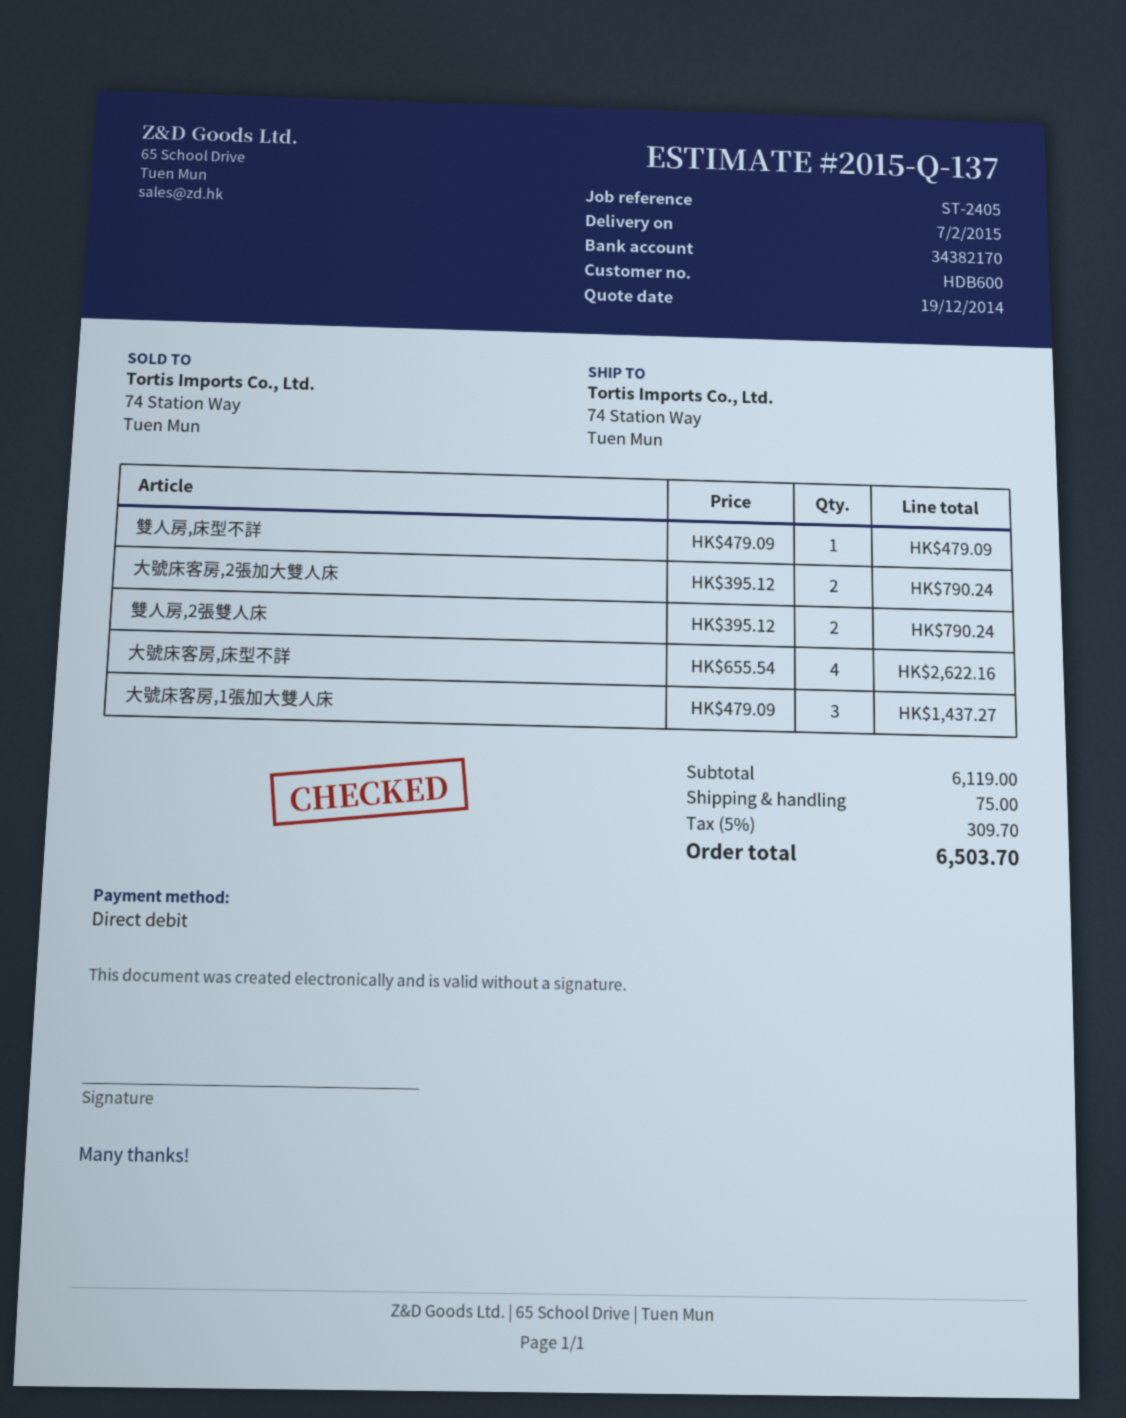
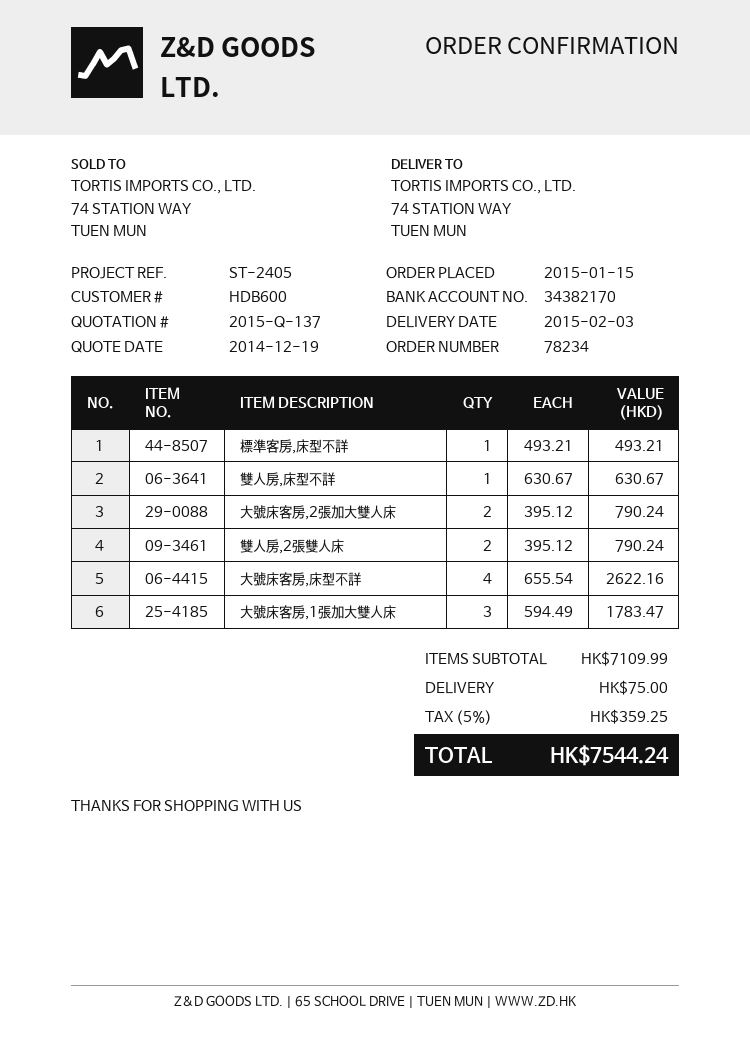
delivery date: 2015-02-07 -> 2015-02-03
雙人房,床型不詳: 1 x 479.09 = 479.09 -> 1 x 630.67 = 630.67
大號床客房,1張加大雙人床: 3 x 479.09 = 1437.27 -> 3 x 594.49 = 1783.47
標準客房,床型不詳: none -> 1 x 493.21 = 493.21
subtotal: 6119.00 -> 7109.99
tax: 5% = 309.70 -> 5% = 359.25
total: 6503.70 -> 7544.24

